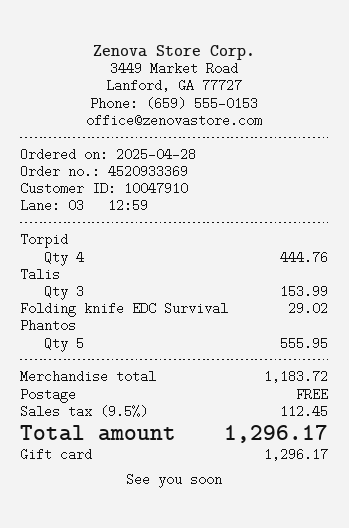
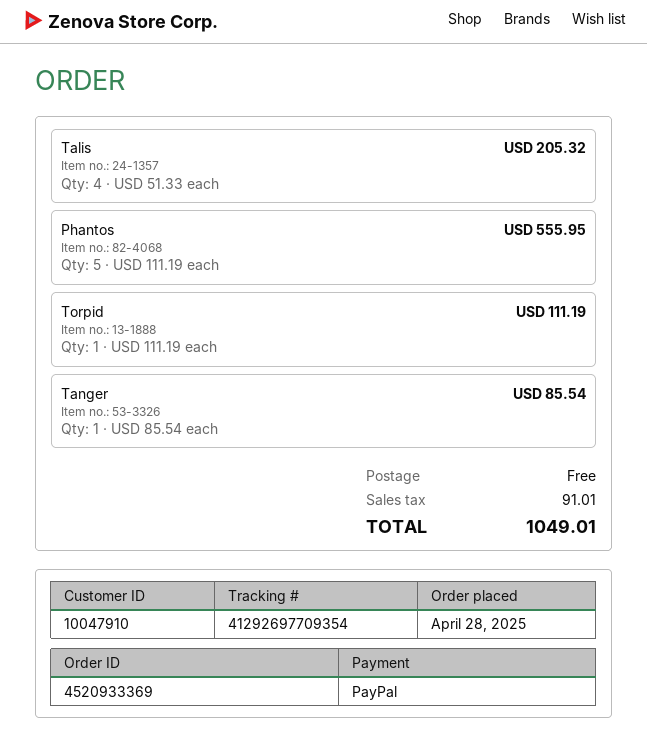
payment method: gift card -> PayPal
Torpid: 4 for 444.76 -> 1 for 111.19
Talis: 3 for 153.99 -> 4 for 205.32
Folding knife EDC Survival: 1 for 29.02 -> none
Tanger: none -> 1 for 85.54
tax: 112.45 -> 91.01
total: 1296.17 -> 1049.01

